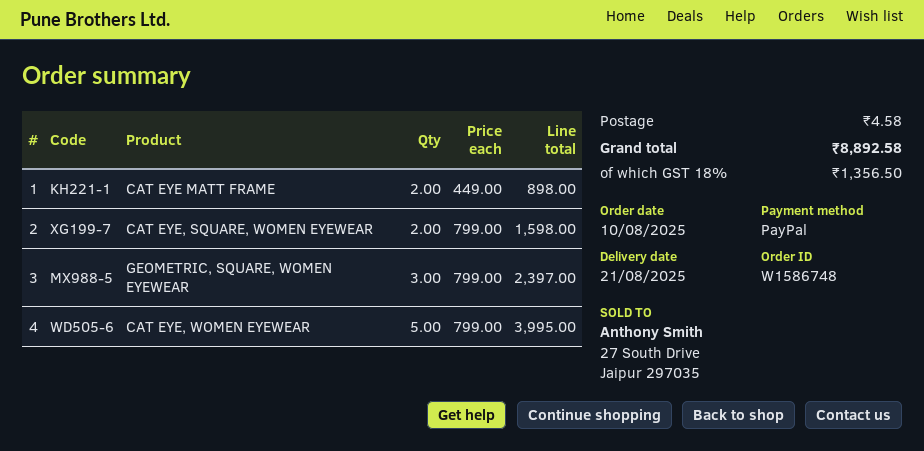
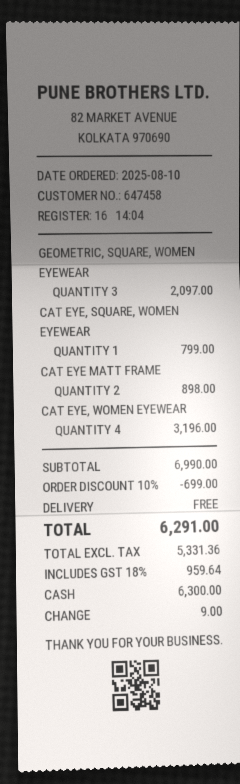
payment method: PayPal -> cash
CAT EYE, SQUARE, WOMEN EYEWEAR: 2 for 1598.00 -> 1 for 799.00
GEOMETRIC, SQUARE, WOMEN EYEWEAR: 3 for 2397.00 -> 3 for 2097.00
CAT EYE, WOMEN EYEWEAR: 5 for 3995.00 -> 4 for 3196.00
discount: none -> 10% = 699.00
shipping: 4.58 -> 0.00
tax: 18% = 1356.50 -> 18% = 959.64
total: 8892.58 -> 6291.00

